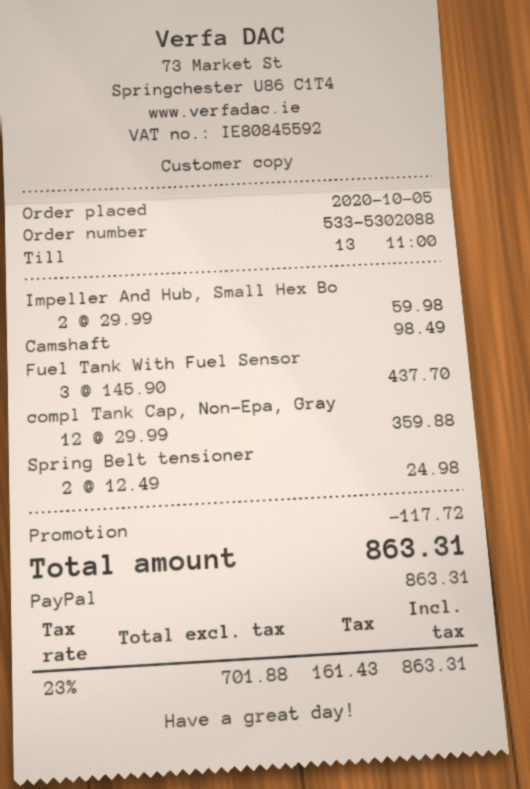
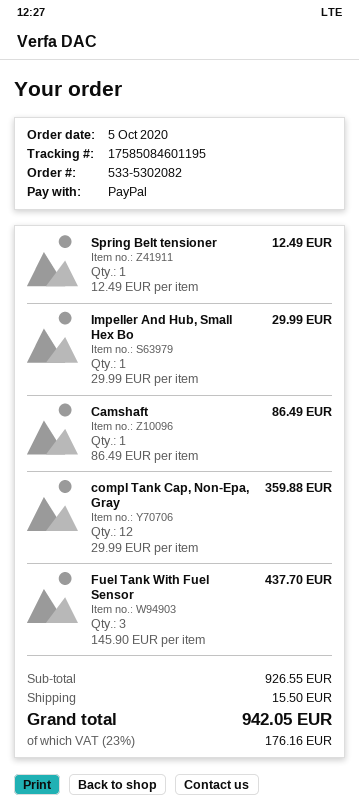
order number: 533-5302088 -> 533-5302082
Impeller And Hub, Small Hex Bo: 2 x 29.99 = 59.98 -> 1 x 29.99 = 29.99
Camshaft: 1 x 98.49 = 98.49 -> 1 x 86.49 = 86.49
Spring Belt tensioner: 2 x 12.49 = 24.98 -> 1 x 12.49 = 12.49
discount: 117.72 -> none
shipping: none -> 15.50
tax: 23% = 161.43 -> 23% = 176.16
total: 863.31 -> 942.05

